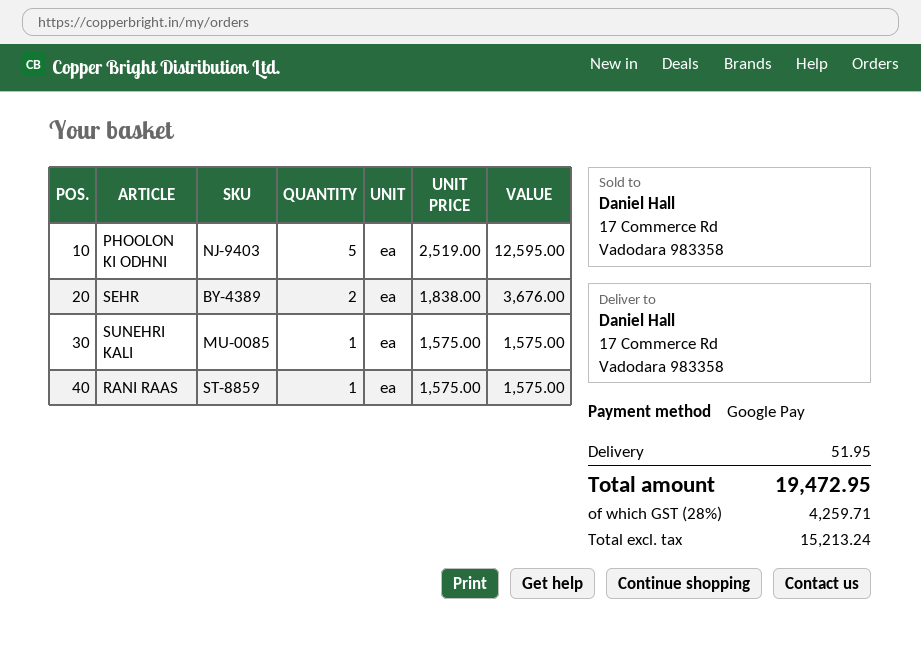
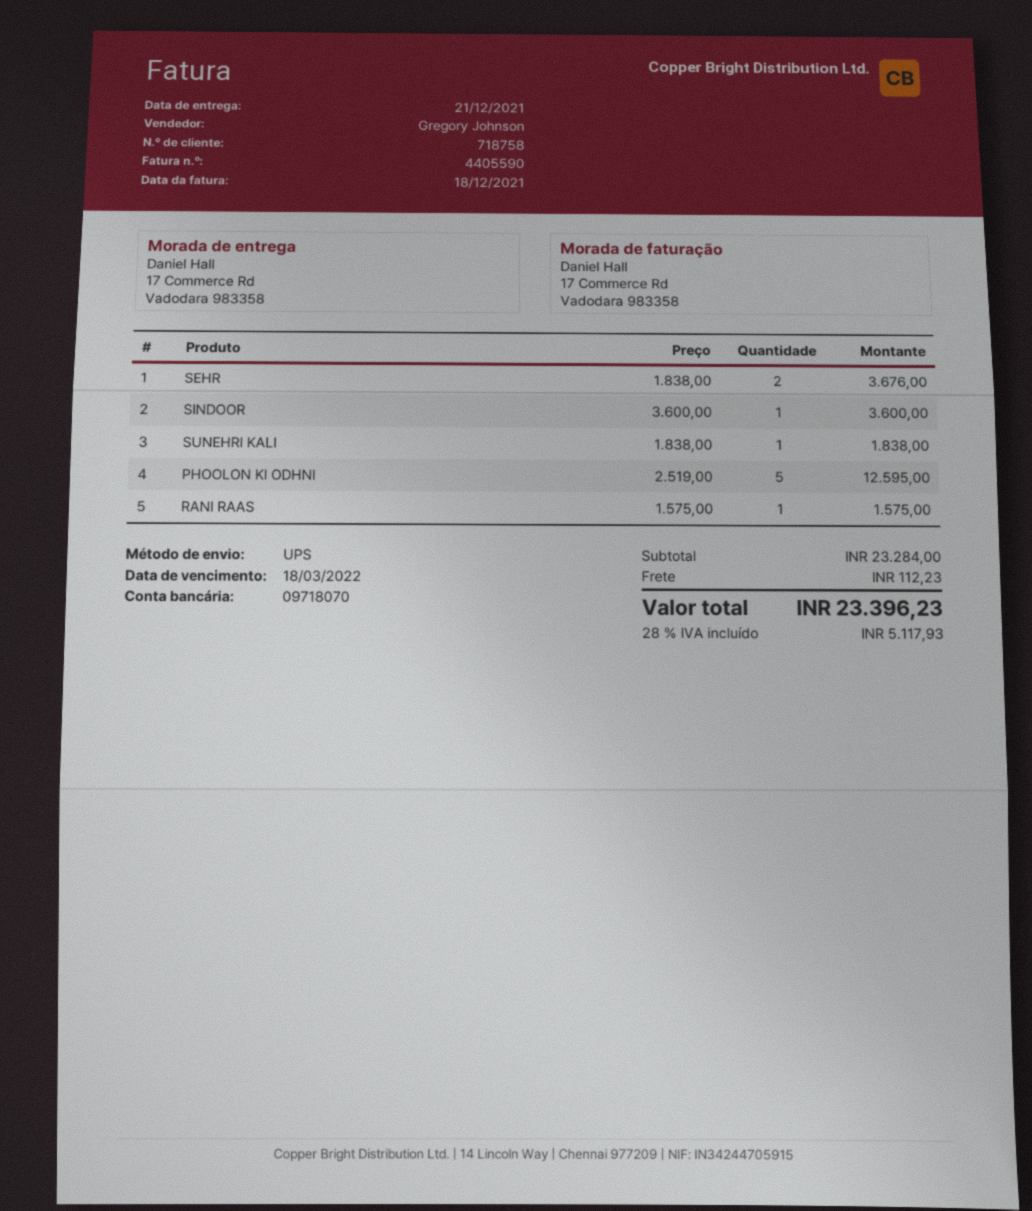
SUNEHRI KALI: 1 x 1575.00 = 1575.00 -> 1 x 1838.00 = 1838.00
SINDOOR: none -> 1 x 3600.00 = 3600.00
shipping: 51.95 -> 112.23
tax: 28% = 4259.71 -> 28% = 5117.93
total: 19472.95 -> 23396.23

